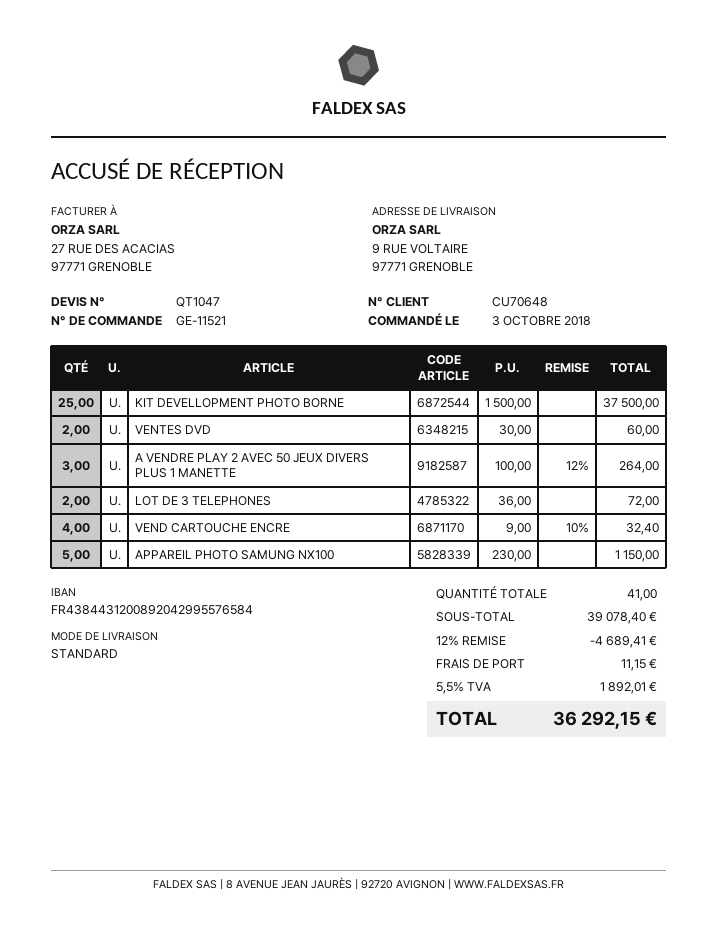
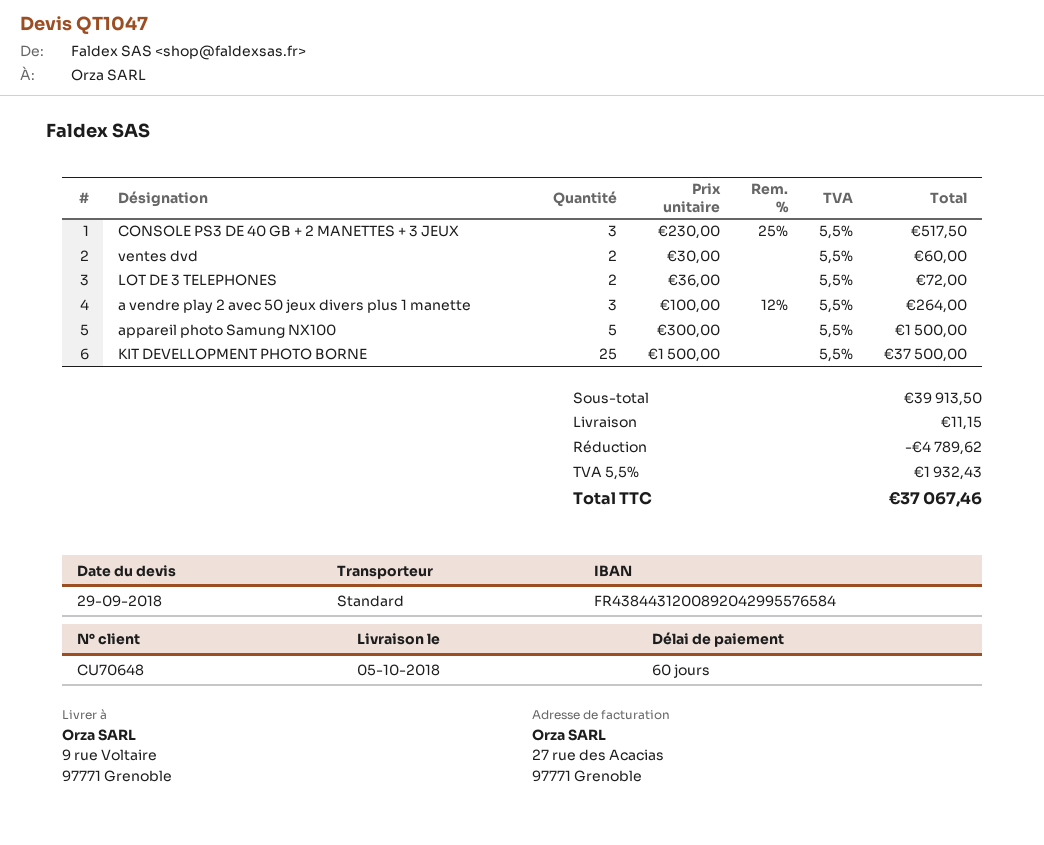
VEND CARTOUCHE ENCRE: 4 x 9.00 - 10% = 32.40 -> none
APPAREIL PHOTO SAMUNG NX100: 5 x 230.00 = 1150.00 -> 5 x 300.00 = 1500.00
CONSOLE PS3 DE 40 GB + 2 MANETTES + 3 JEUX: none -> 3 x 230.00 - 25% = 517.50
subtotal: 39078.40 -> 39913.50
discount: 4689.41 -> 4789.62
tax: 5.5% = 1892.01 -> 5.5% = 1932.43
total: 36292.15 -> 37067.46

